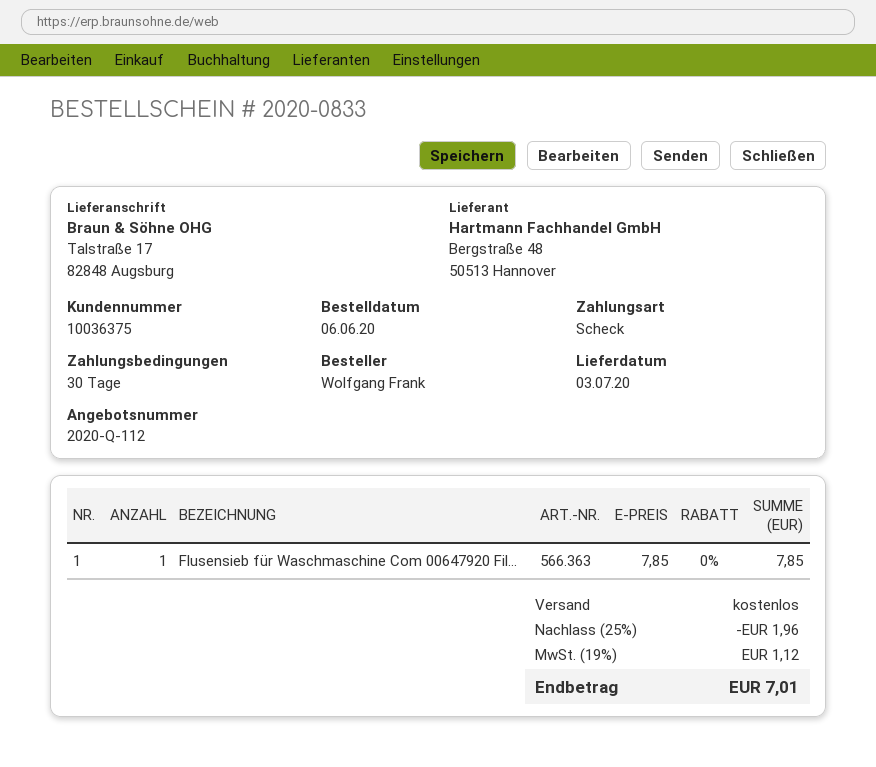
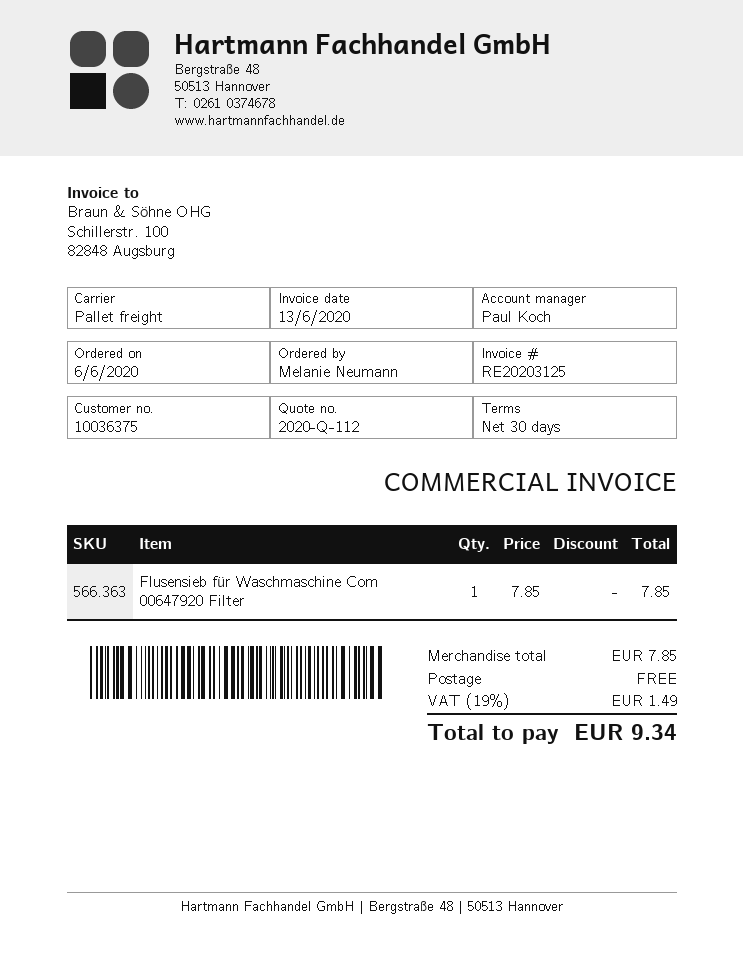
ordered by: Wolfgang Frank -> Melanie Neumann
discount: 25% = 1.96 -> none
tax: 19% = 1.12 -> 19% = 1.49
total: 7.01 -> 9.34

